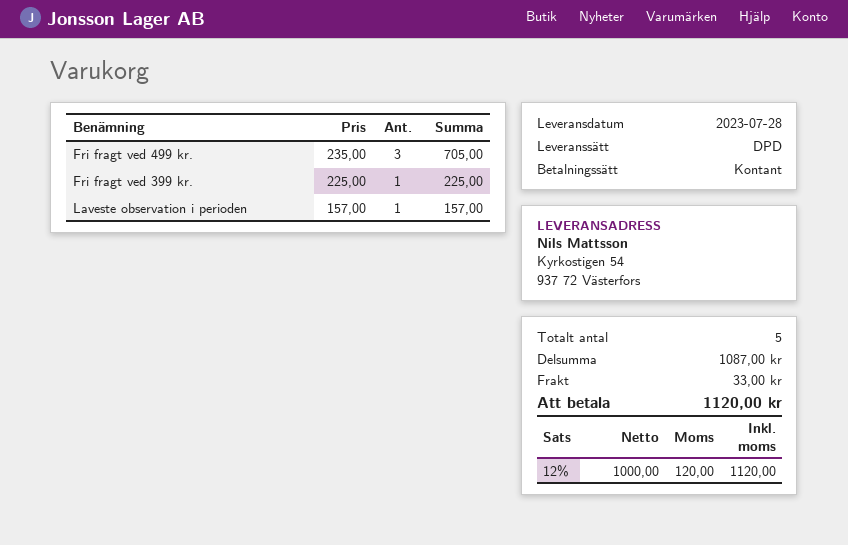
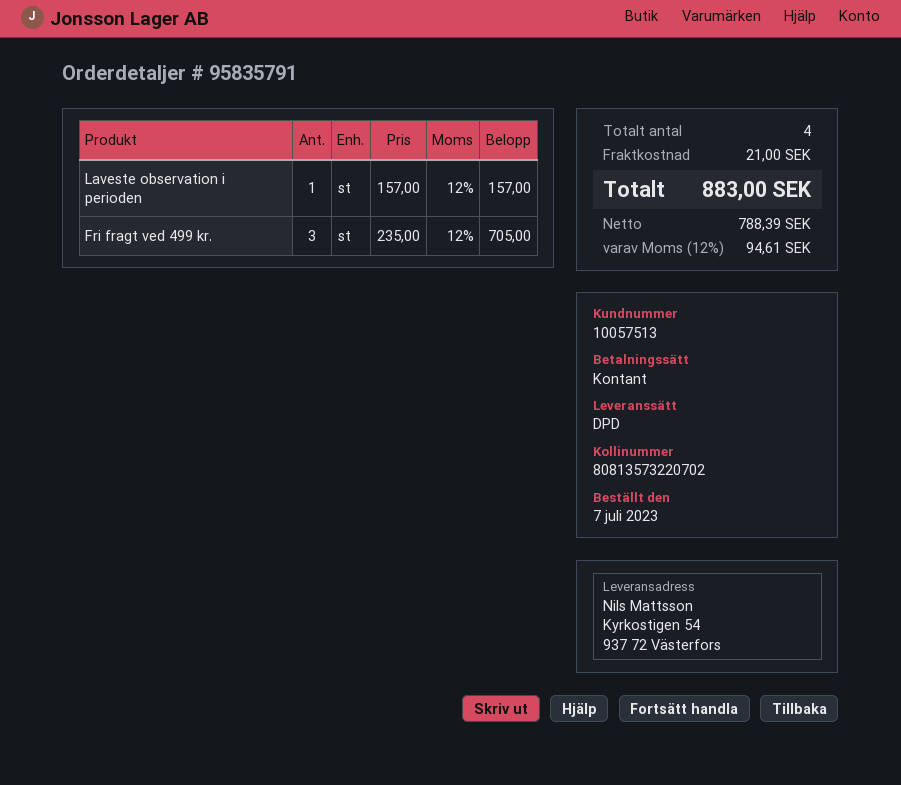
Fri fragt ved 399 kr.: 1 x 225.00 = 225.00 -> none
total quantity: 5 -> 4
shipping: 33.00 -> 21.00
net: 1000.00 -> 788.39
tax: 12% = 120.00 -> 12% = 94.61
total: 1120.00 -> 883.00

